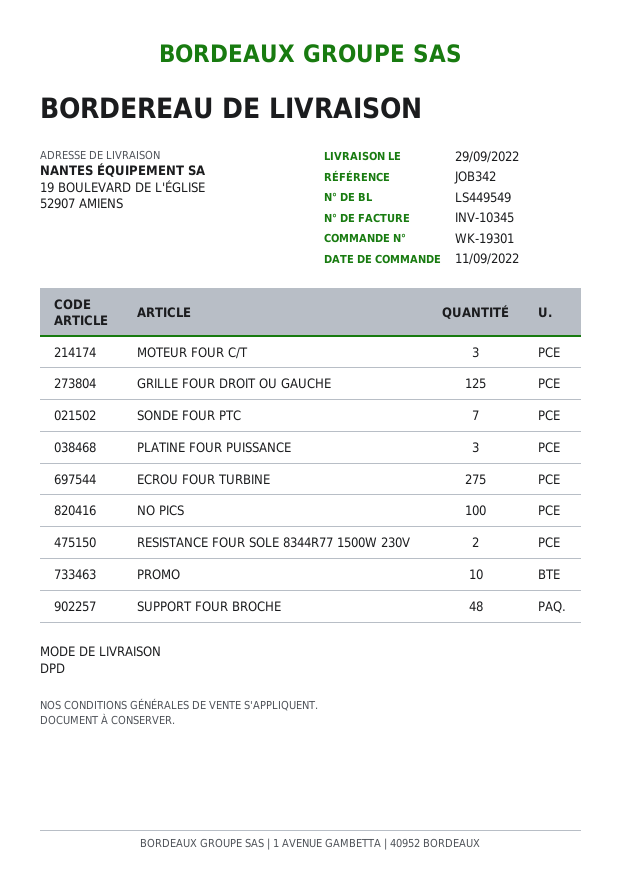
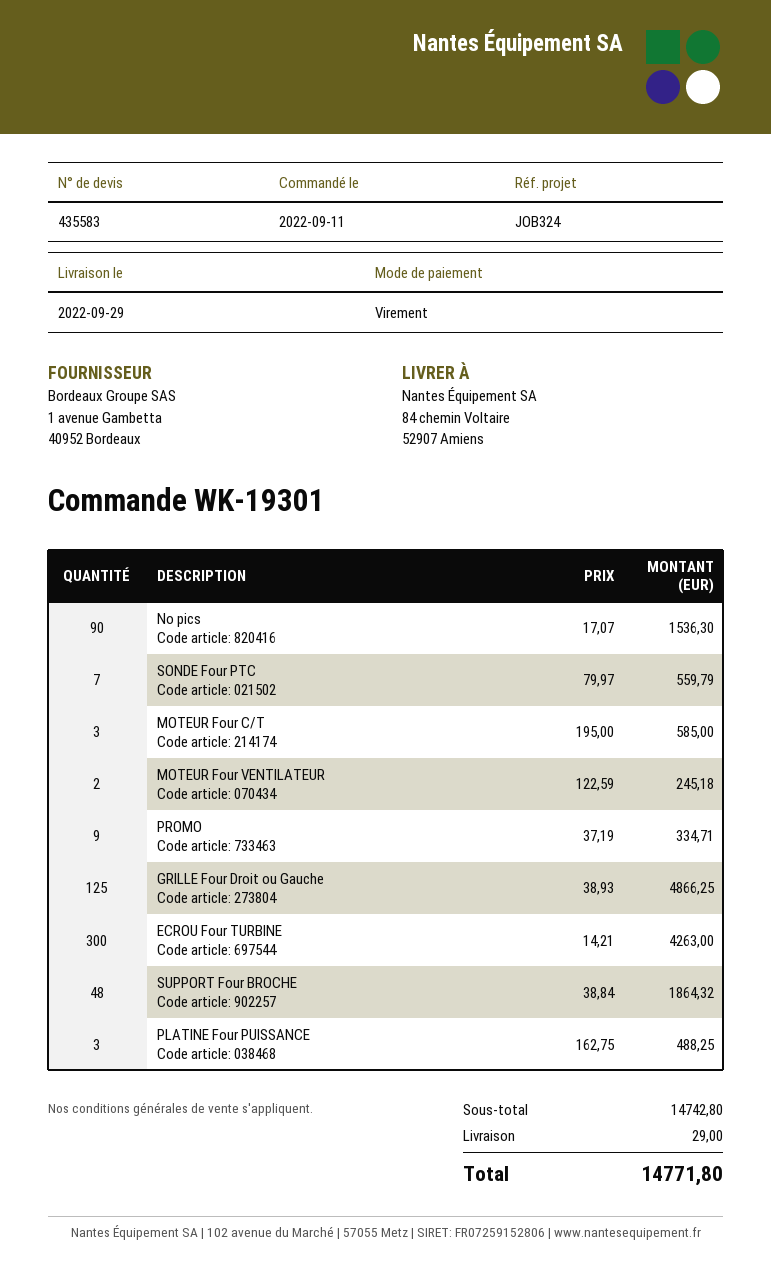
reference: JOB342 -> JOB324
ship to: 19 BOULEVARD DE L'ÉGLISE, 52907 AMIENS -> 84 chemin Voltaire, 52907 Amiens
ECROU FOUR TURBINE: 275 -> 300
NO PICS: 100 -> 90
RESISTANCE FOUR SOLE 8344R77 1500W 230V: 2 -> none
PROMO: 10 -> 9
MOTEUR Four VENTILATEUR: none -> 2

